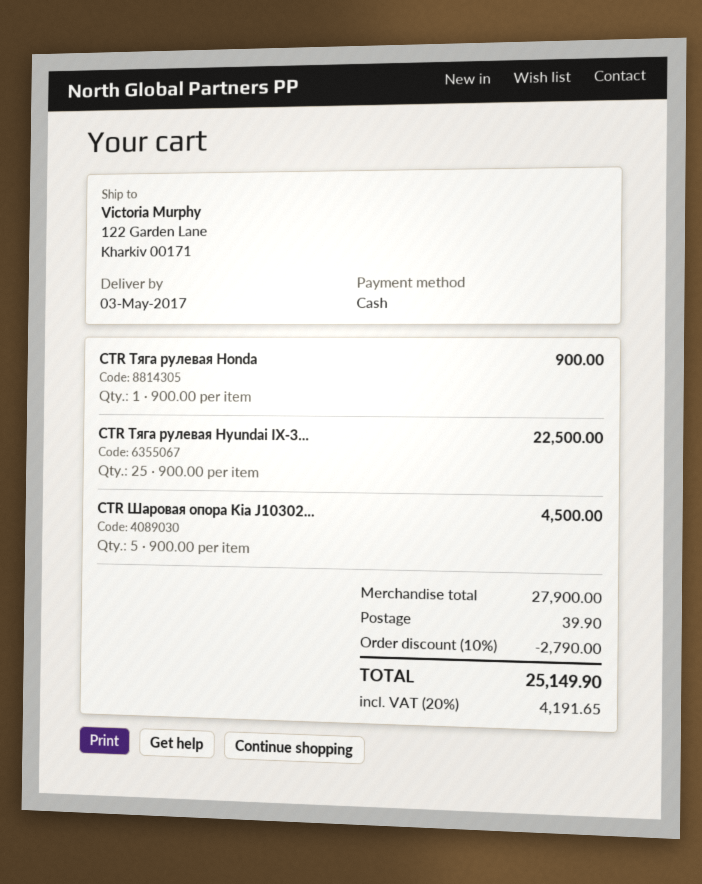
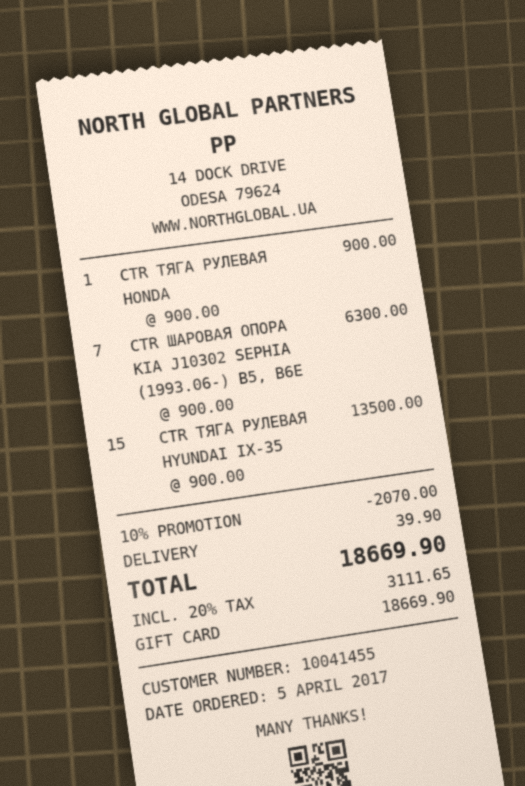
payment method: cash -> gift card
CTR Тяга рулевая Hyundai IX-3...: 25 x 900.00 = 22500.00 -> 15 x 900.00 = 13500.00
CTR Шаровая опора Kia J10302...: 5 x 900.00 = 4500.00 -> 7 x 900.00 = 6300.00
discount: 10% = 2790.00 -> 10% = 2070.00
tax: 20% = 4191.65 -> 20% = 3111.65
total: 25149.90 -> 18669.90

